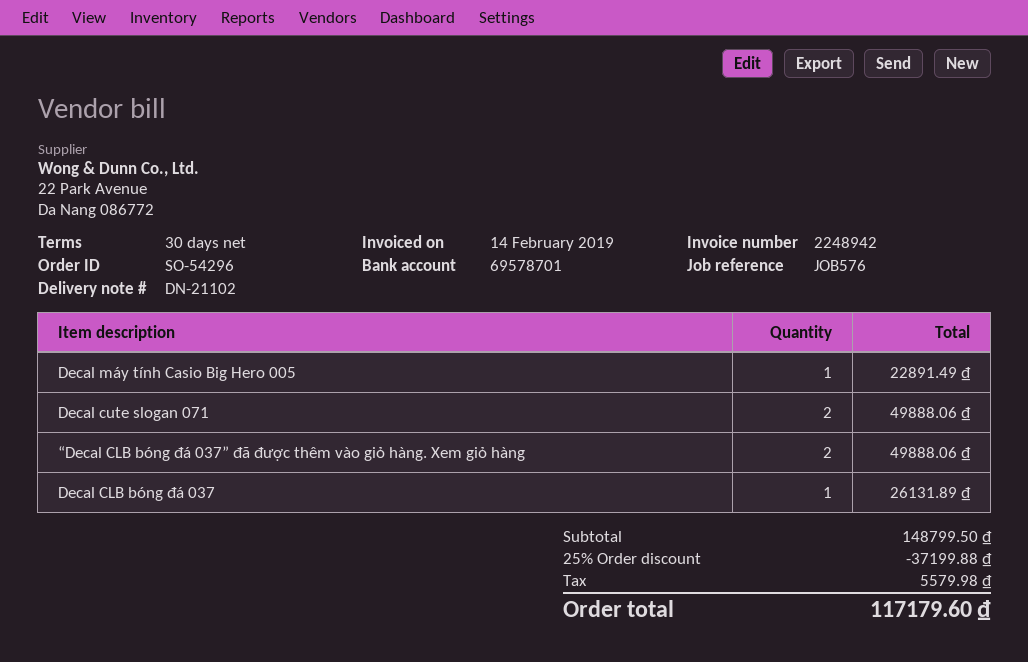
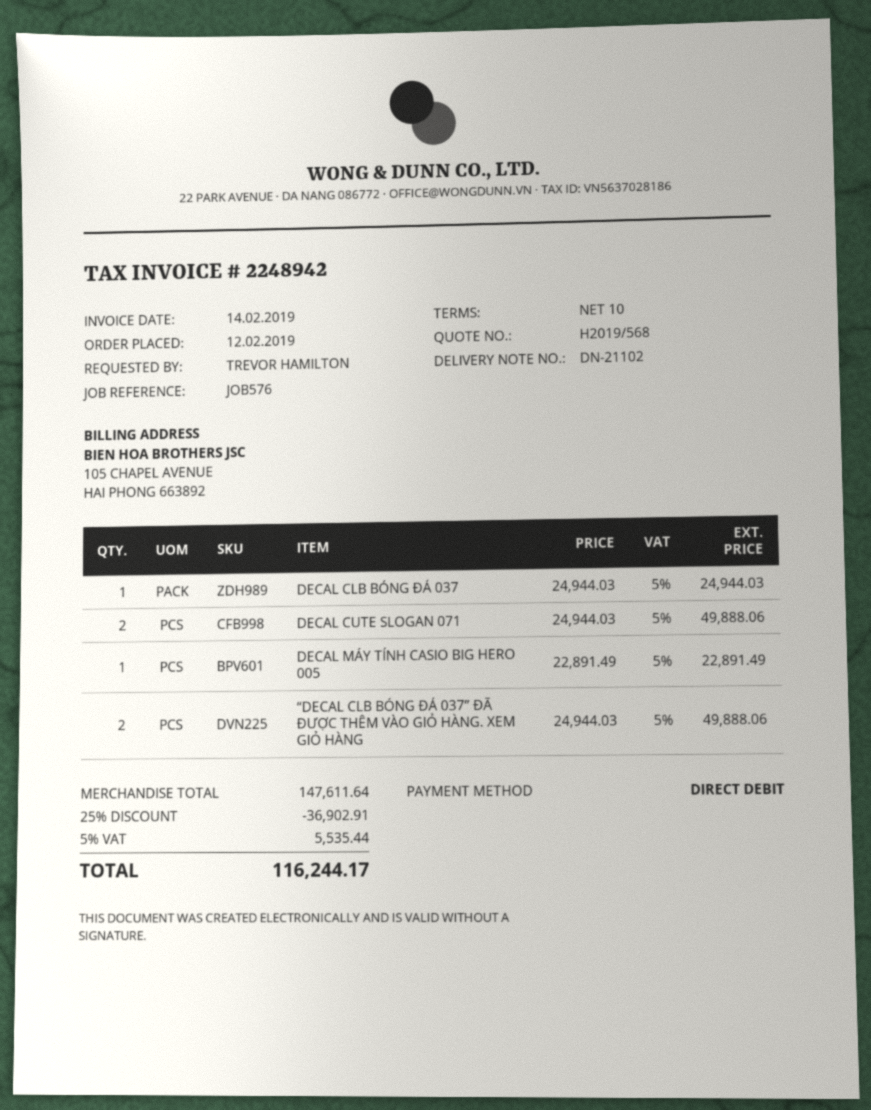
payment terms: 30 days -> 10 days
Decal CLB bóng đá 037: 1 for 26131.89 -> 1 for 24944.03
subtotal: 148799.50 -> 147611.64
discount: 25% = 37199.88 -> 25% = 36902.91
tax: 5579.98 -> 5535.44
total: 117179.60 -> 116244.17

